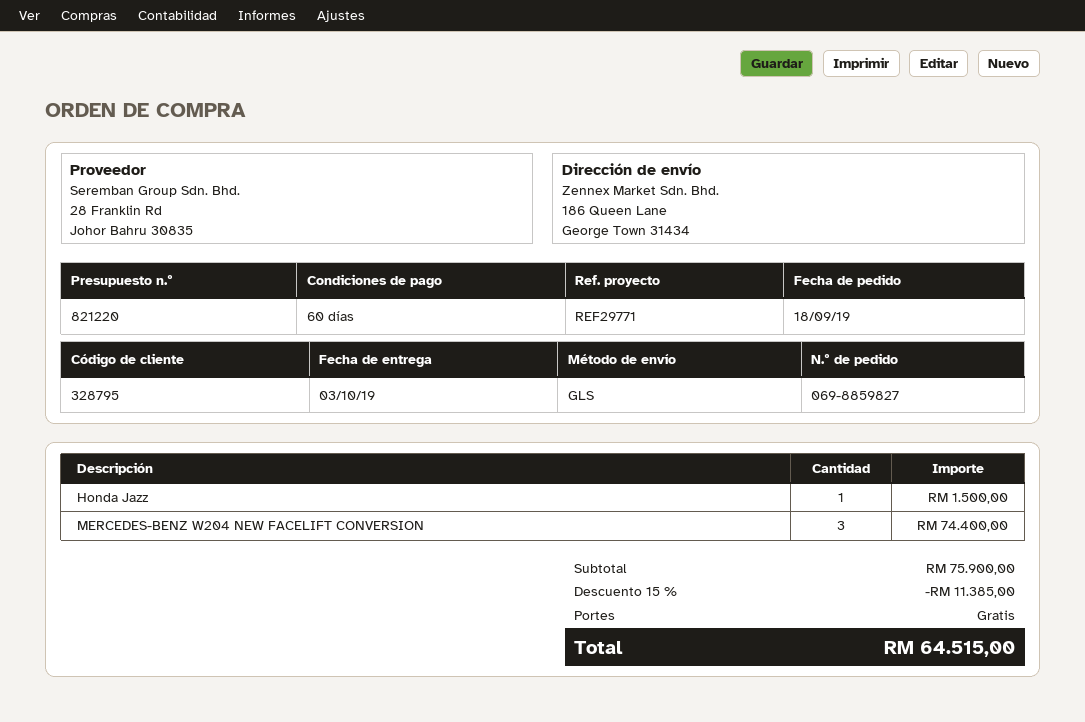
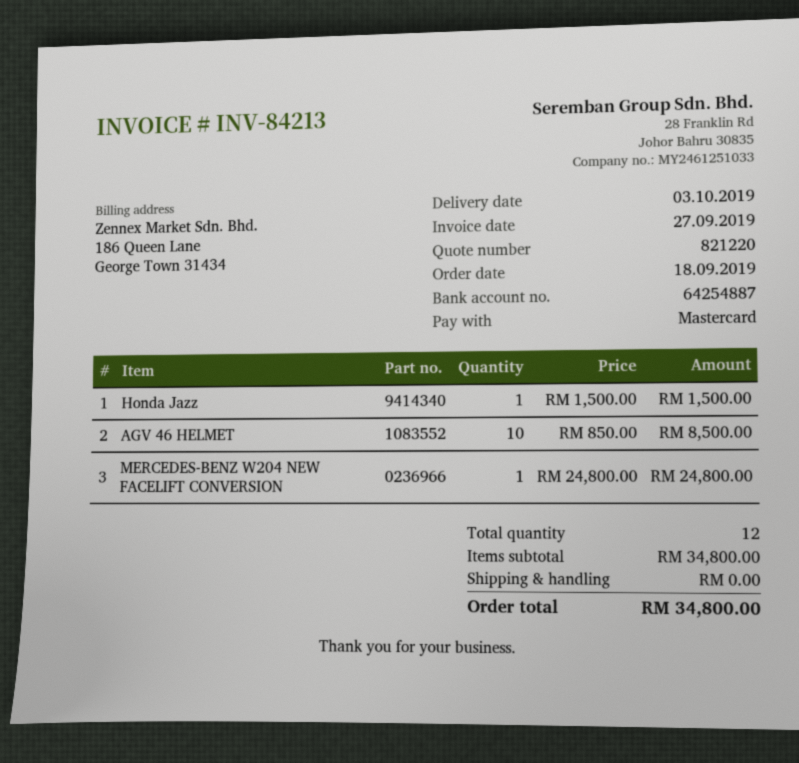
MERCEDES-BENZ W204 NEW FACELIFT CONVERSION: 3 for 74400.00 -> 1 for 24800.00
AGV 46 HELMET: none -> 10 for 8500.00
subtotal: 75900.00 -> 34800.00
discount: 15% = 11385.00 -> none
total: 64515.00 -> 34800.00

